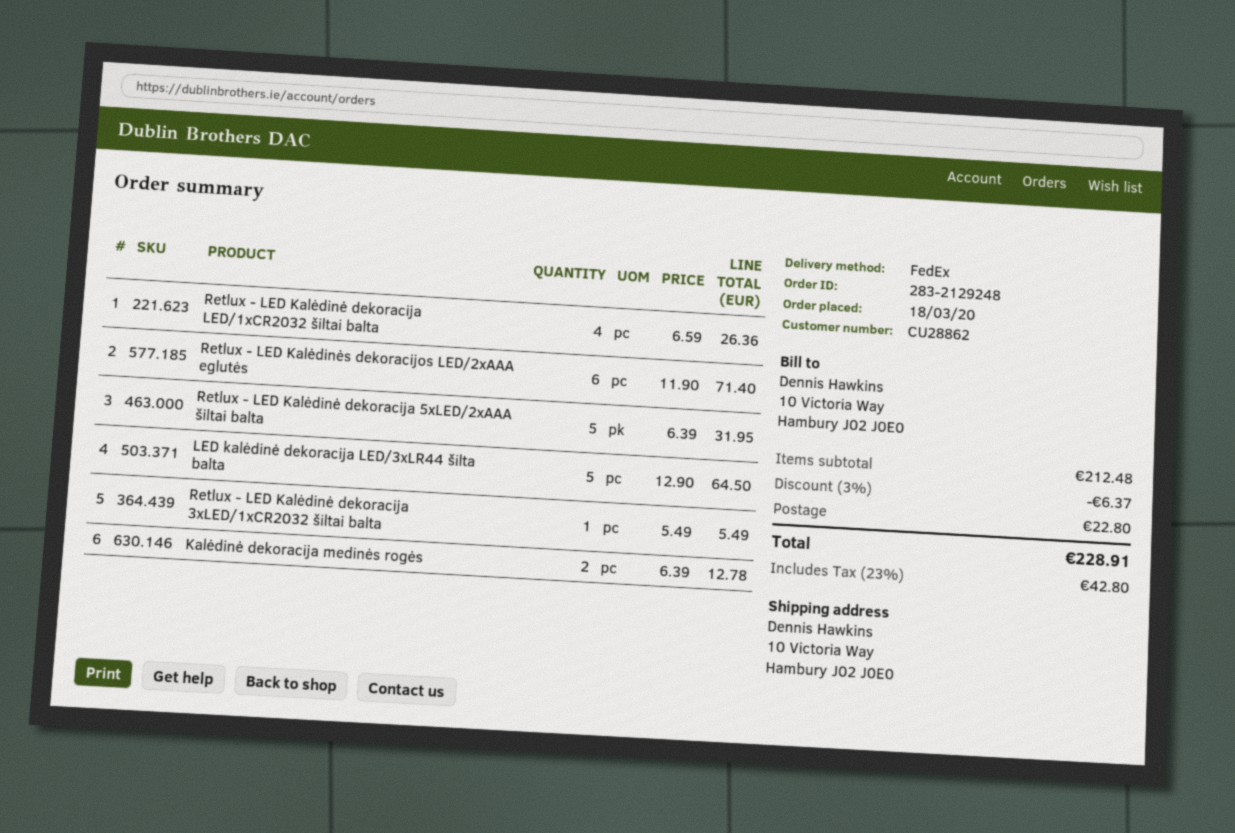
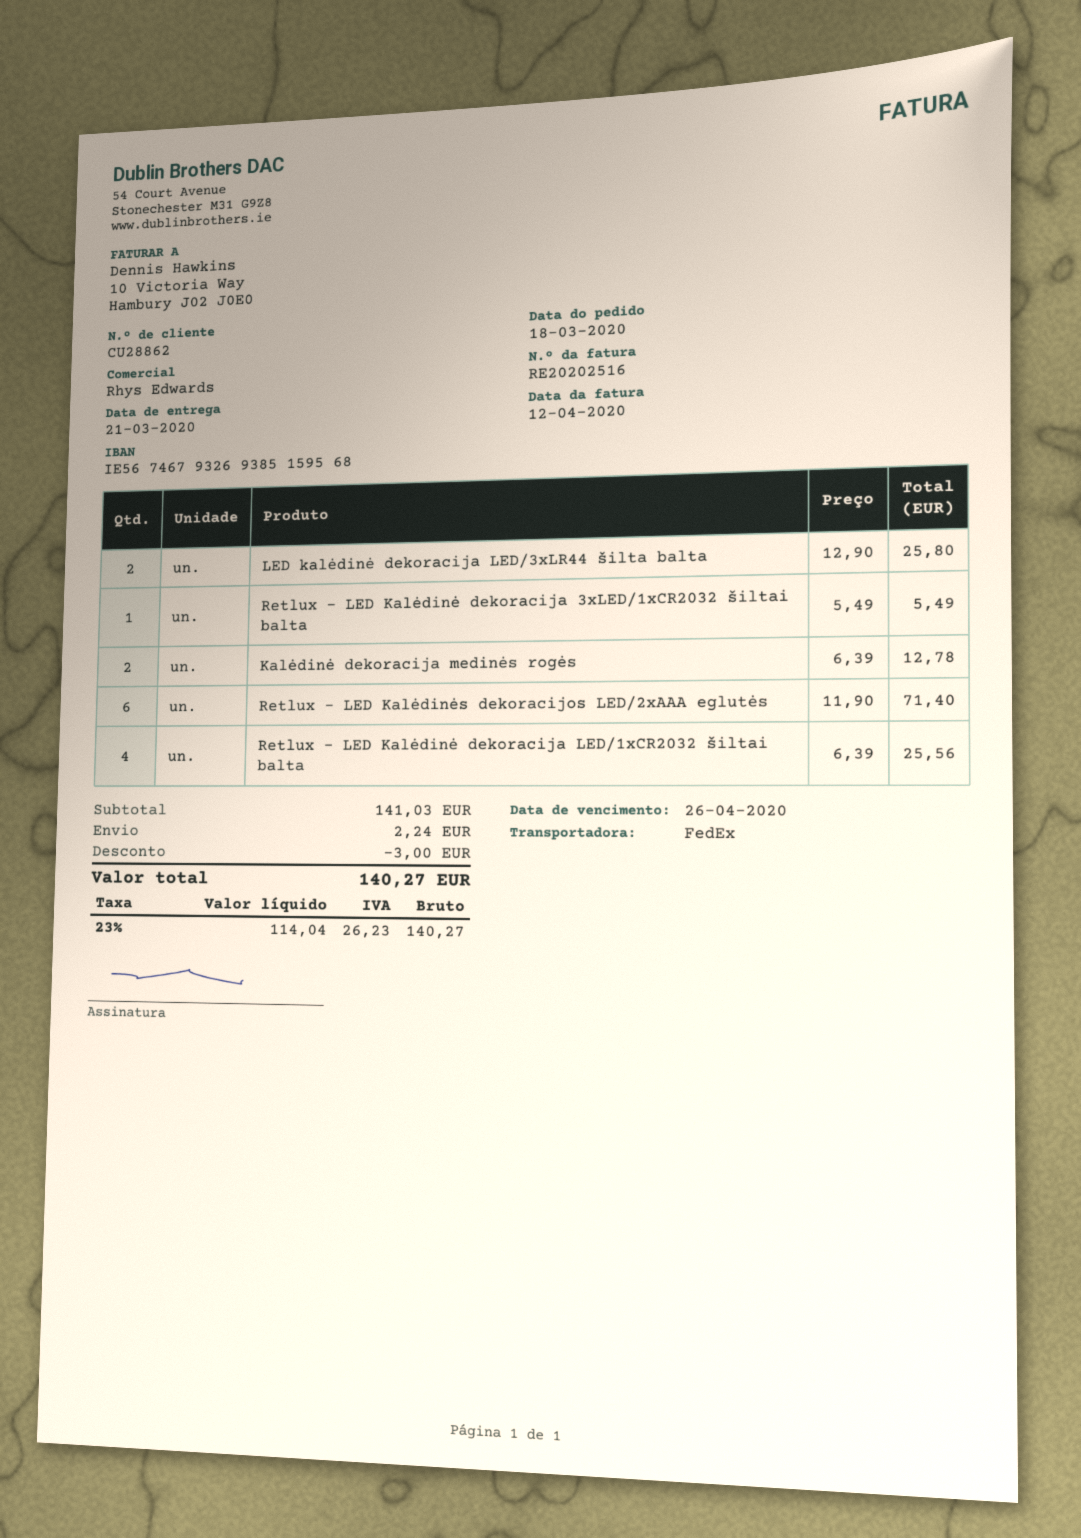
Retlux - LED Kalėdinė dekoracija LED/1xCR2032 šiltai balta: 4 x 6.59 = 26.36 -> 4 x 6.39 = 25.56
Retlux - LED Kalėdinė dekoracija 5xLED/2xAAA šiltai balta: 5 x 6.39 = 31.95 -> none
LED kalėdinė dekoracija LED/3xLR44 šilta balta: 5 x 12.90 = 64.50 -> 2 x 12.90 = 25.80
subtotal: 212.48 -> 141.03
discount: 6.37 -> 3.00
shipping: 22.80 -> 2.24
tax: 23% = 42.80 -> 23% = 26.23
total: 228.91 -> 140.27

